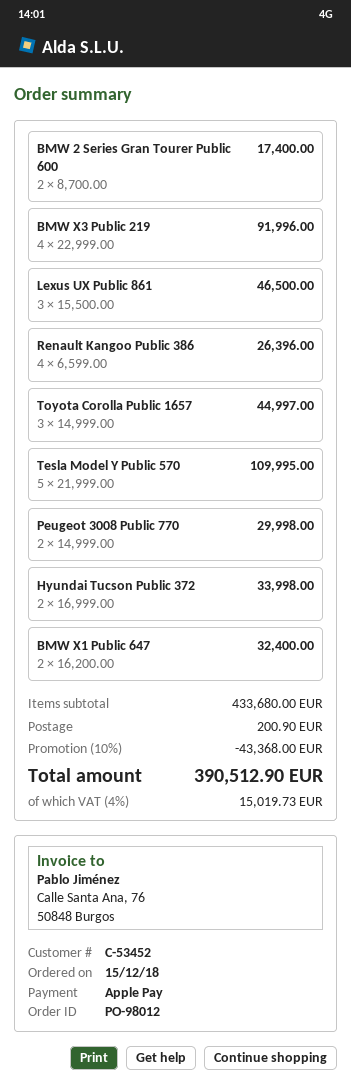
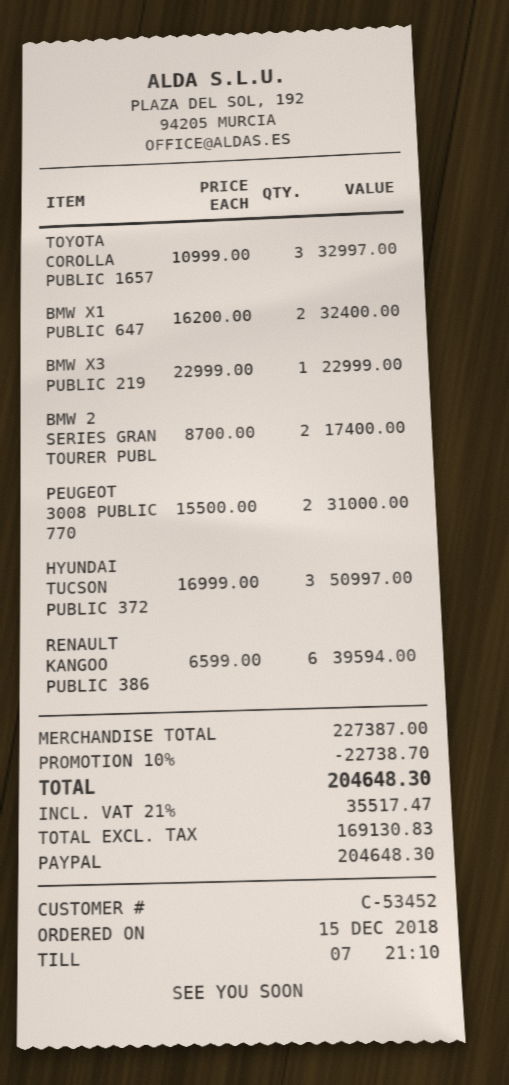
payment method: Apple Pay -> PayPal
BMW X3 Public 219: 4 x 22999.00 = 91996.00 -> 1 x 22999.00 = 22999.00
Lexus UX Public 861: 3 x 15500.00 = 46500.00 -> none
Renault Kangoo Public 386: 4 x 6599.00 = 26396.00 -> 6 x 6599.00 = 39594.00
Toyota Corolla Public 1657: 3 x 14999.00 = 44997.00 -> 3 x 10999.00 = 32997.00
Tesla Model Y Public 570: 5 x 21999.00 = 109995.00 -> none
Peugeot 3008 Public 770: 2 x 14999.00 = 29998.00 -> 2 x 15500.00 = 31000.00
Hyundai Tucson Public 372: 2 x 16999.00 = 33998.00 -> 3 x 16999.00 = 50997.00
subtotal: 433680.00 -> 227387.00
discount: 10% = 43368.00 -> 10% = 22738.70
shipping: 200.90 -> none
tax: 4% = 15019.73 -> 21% = 35517.47
total: 390512.90 -> 204648.30

